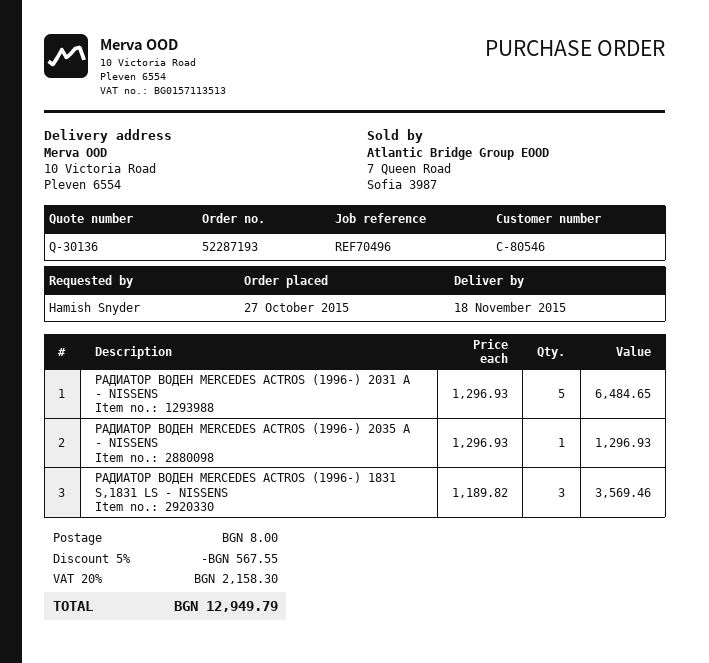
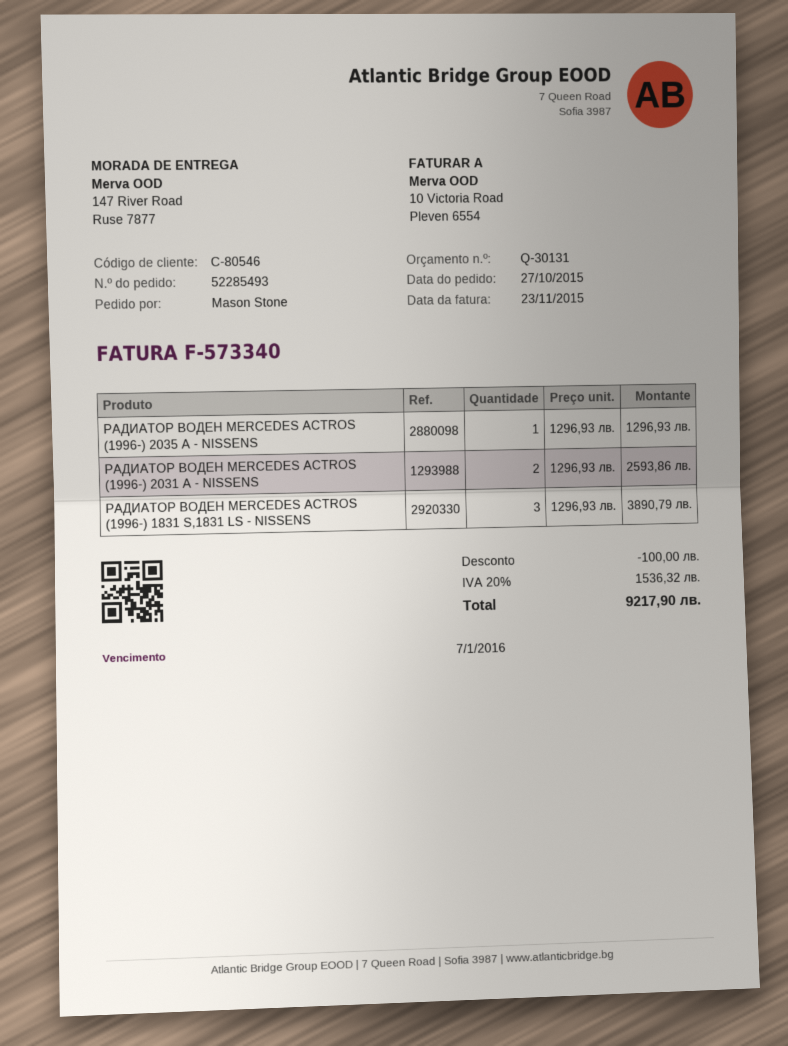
quote number: Q-30136 -> Q-30131
order number: 52287193 -> 52285493
ordered by: Hamish Snyder -> Mason Stone
ship to: 10 Victoria Road, Pleven 6554 -> 147 River Road, Ruse 7877
РАДИАТОР ВОДЕН MERCEDES ACTROS (1996-) 2031 A - NISSENS: 5 x 1296.93 = 6484.65 -> 2 x 1296.93 = 2593.86
РАДИАТОР ВОДЕН MERCEDES ACTROS (1996-) 1831 S,1831 LS - NISSENS: 3 x 1189.82 = 3569.46 -> 3 x 1296.93 = 3890.79
discount: 567.55 -> 100.00
shipping: 8.00 -> none
tax: 20% = 2158.30 -> 20% = 1536.32
total: 12949.79 -> 9217.90

